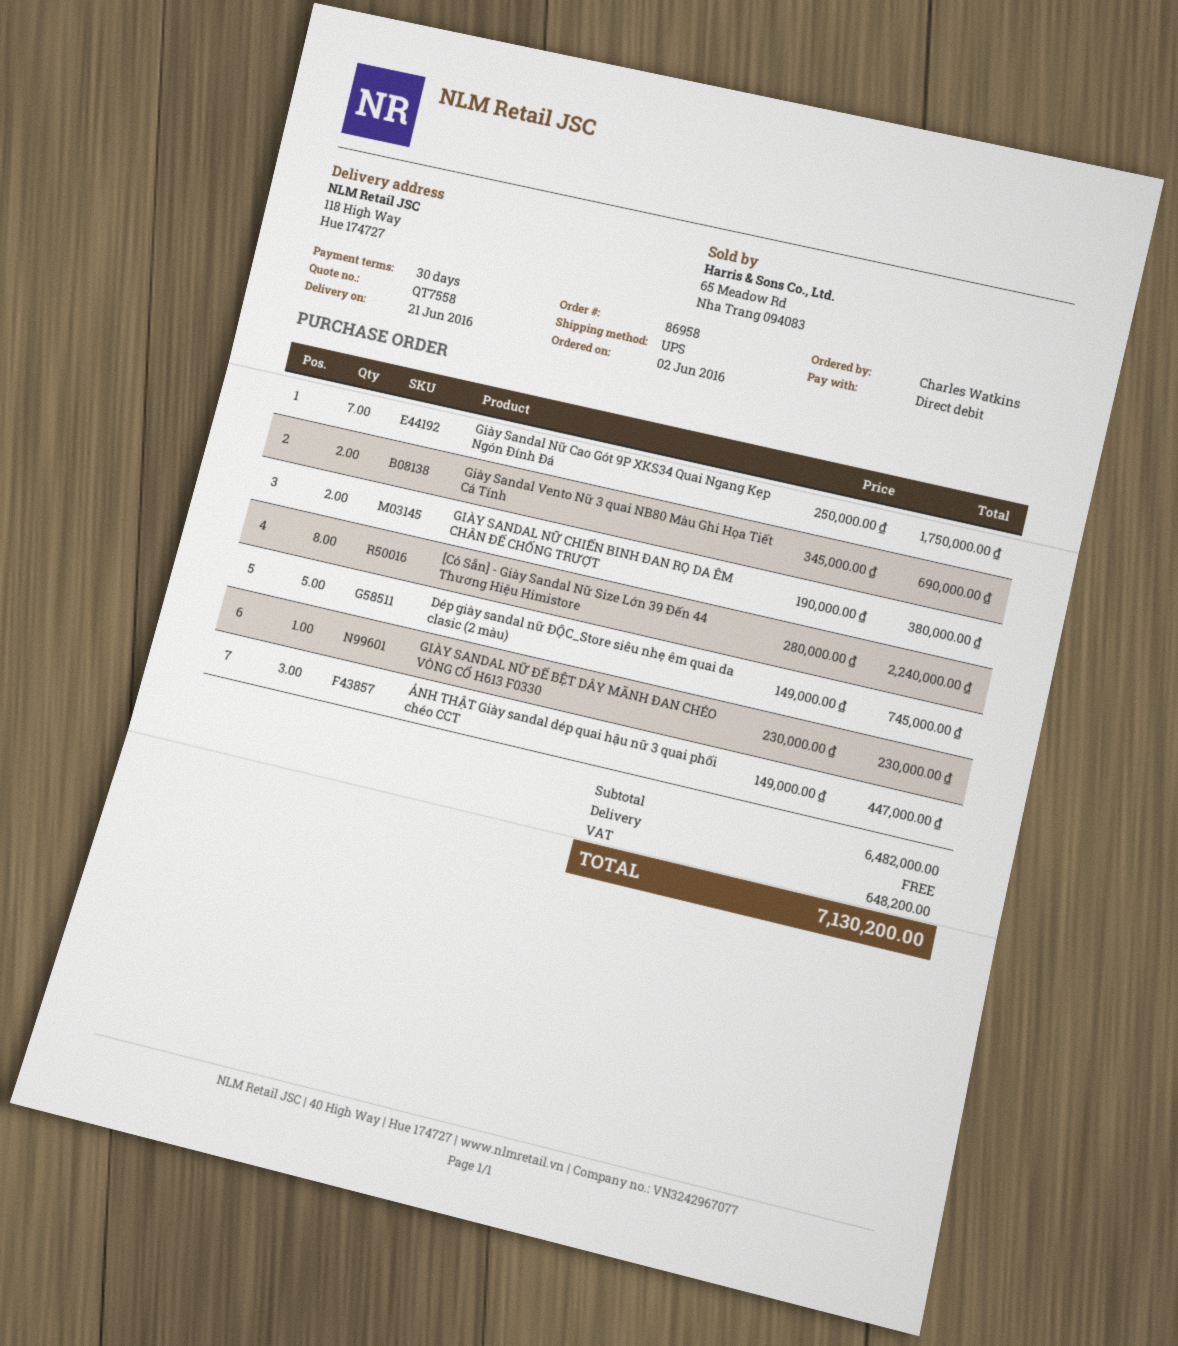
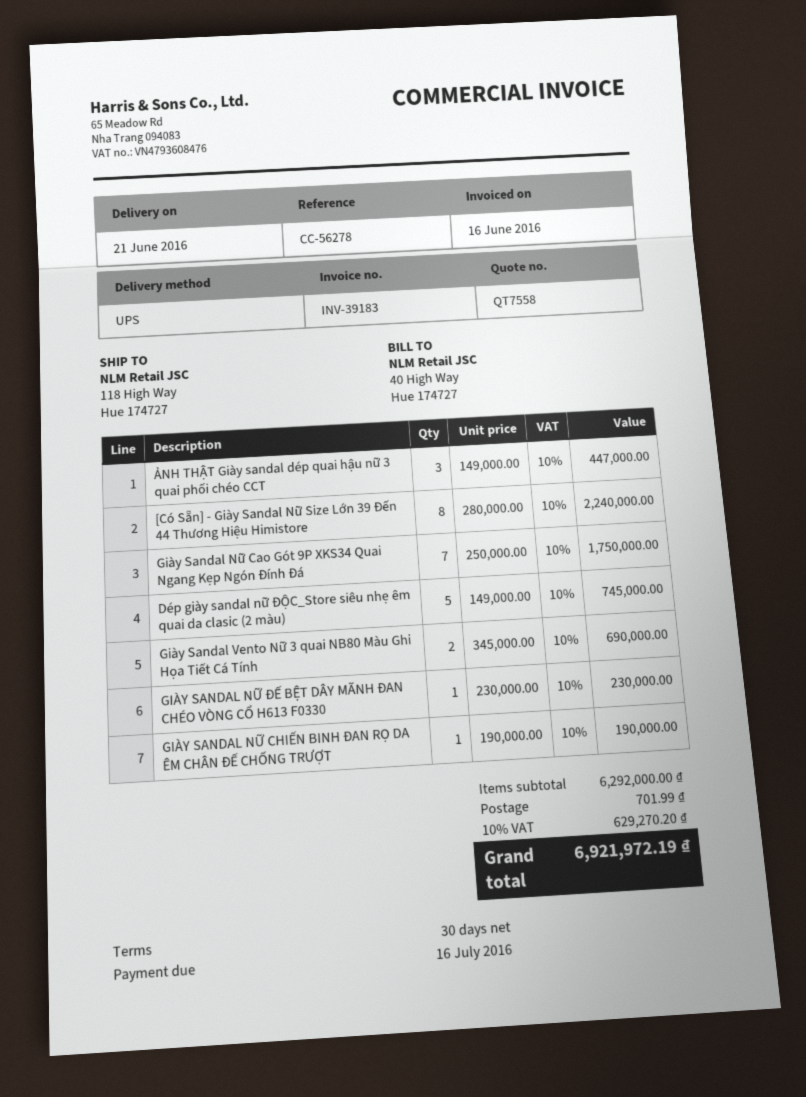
GIÀY SANDAL NỮ CHIẾN BINH ĐAN RỌ DA ÊM CHÂN ĐẾ CHỐNG TRƯỢT: 2 x 190000.00 = 380000.00 -> 1 x 190000.00 = 190000.00
subtotal: 6482000.00 -> 6292000.00
shipping: 0.00 -> 701.99
tax: 648200.00 -> 629270.20
total: 7130200.00 -> 6921972.19

